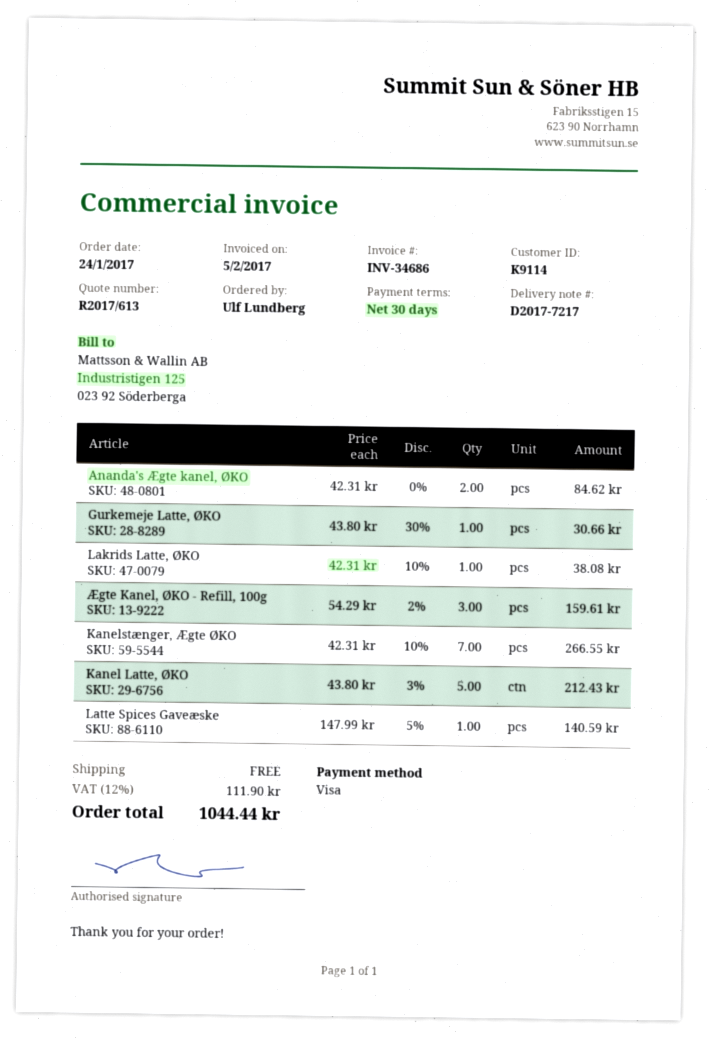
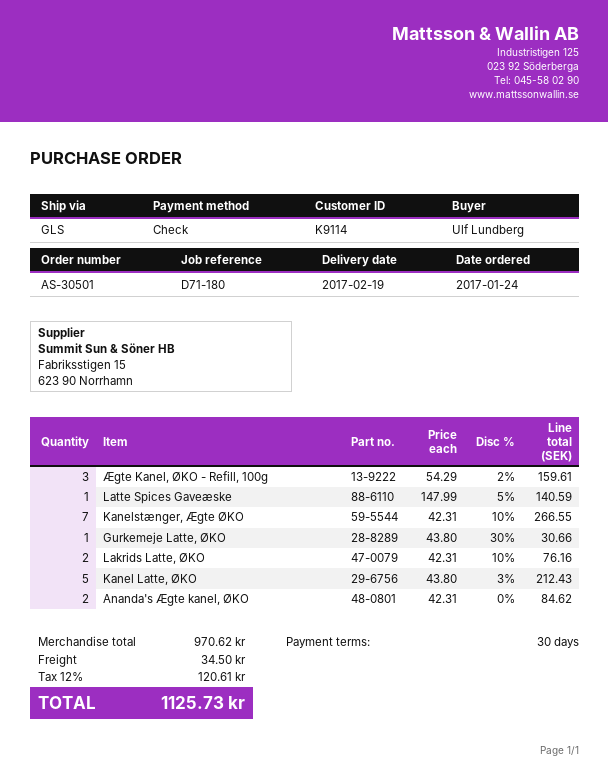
payment method: Visa -> cheque
Lakrids Latte, ØKO: 1 x 42.31 - 10% = 38.08 -> 2 x 42.31 - 10% = 76.16
shipping: 0.00 -> 34.50
tax: 12% = 111.90 -> 12% = 120.61
total: 1044.44 -> 1125.73

